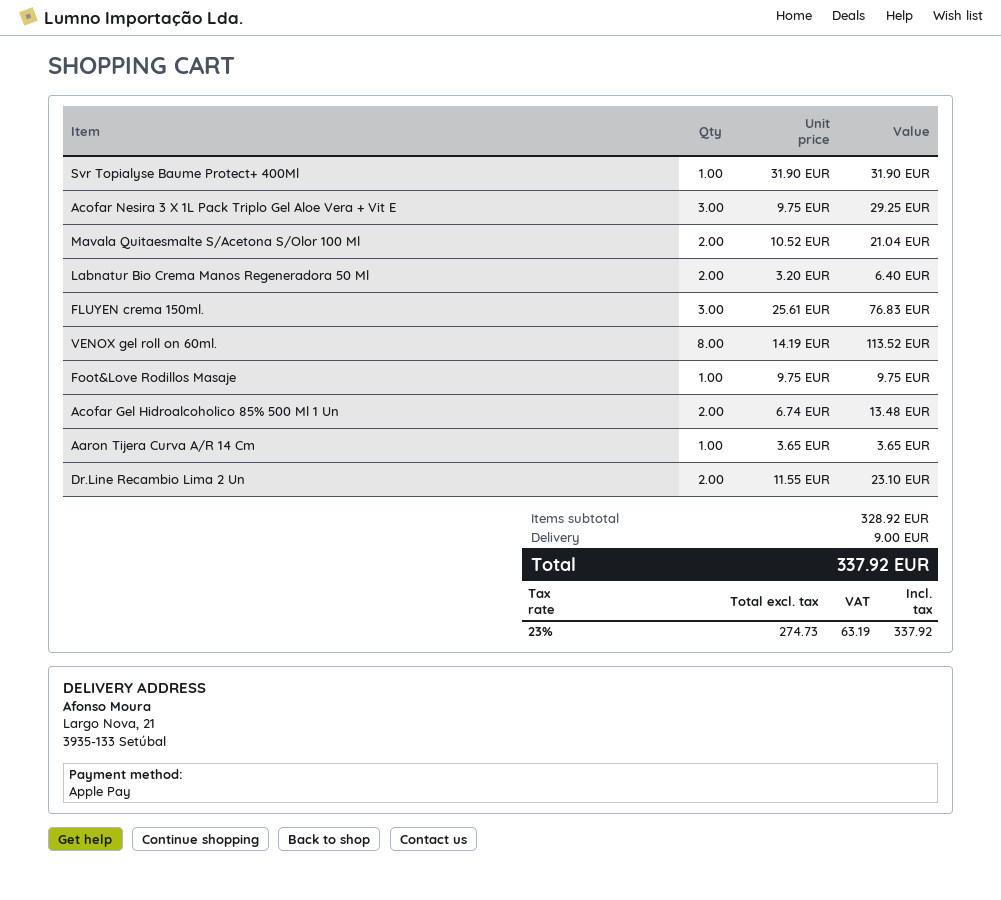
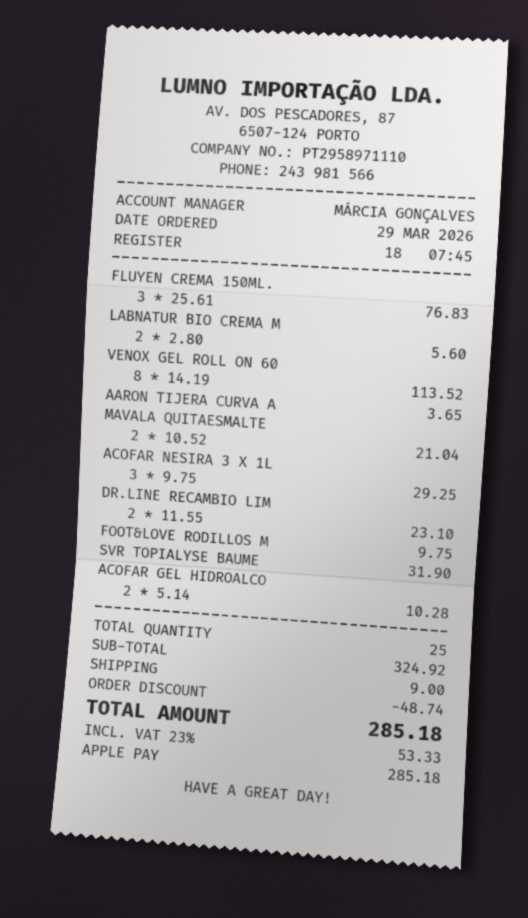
Labnatur Bio Crema Manos Regeneradora 50 Ml: 2 x 3.20 = 6.40 -> 2 x 2.80 = 5.60
Acofar Gel Hidroalcoholico 85% 500 Ml 1 Un: 2 x 6.74 = 13.48 -> 2 x 5.14 = 10.28
subtotal: 328.92 -> 324.92
discount: none -> 48.74
tax: 23% = 63.19 -> 23% = 53.33
total: 337.92 -> 285.18

